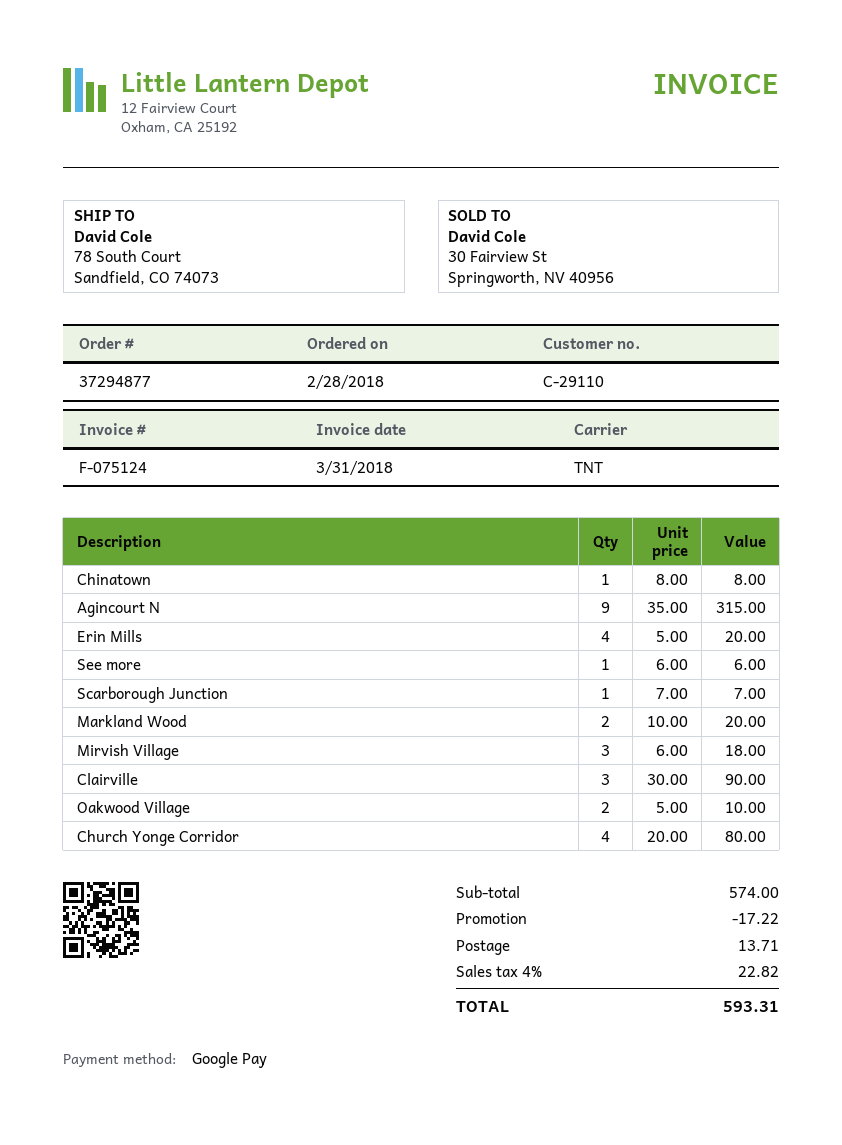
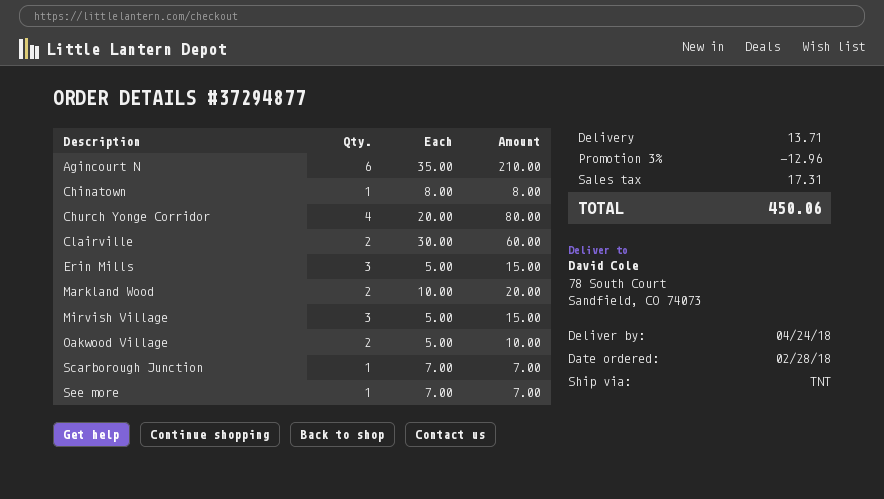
Agincourt N: 9 x 35.00 = 315.00 -> 6 x 35.00 = 210.00
Erin Mills: 4 x 5.00 = 20.00 -> 3 x 5.00 = 15.00
See more: 1 x 6.00 = 6.00 -> 1 x 7.00 = 7.00
Mirvish Village: 3 x 6.00 = 18.00 -> 3 x 5.00 = 15.00
Clairville: 3 x 30.00 = 90.00 -> 2 x 30.00 = 60.00
discount: 17.22 -> 12.96
tax: 22.82 -> 17.31
total: 593.31 -> 450.06

